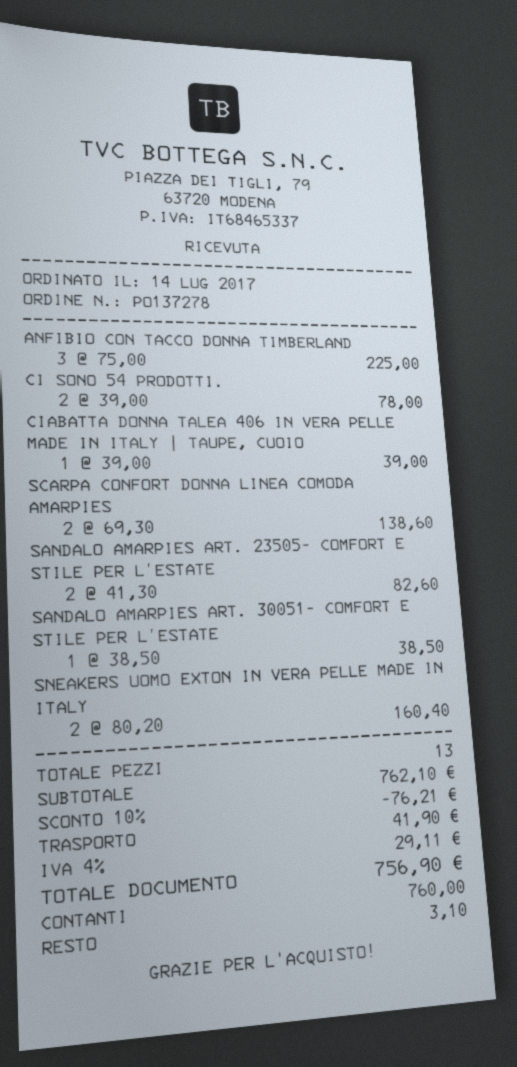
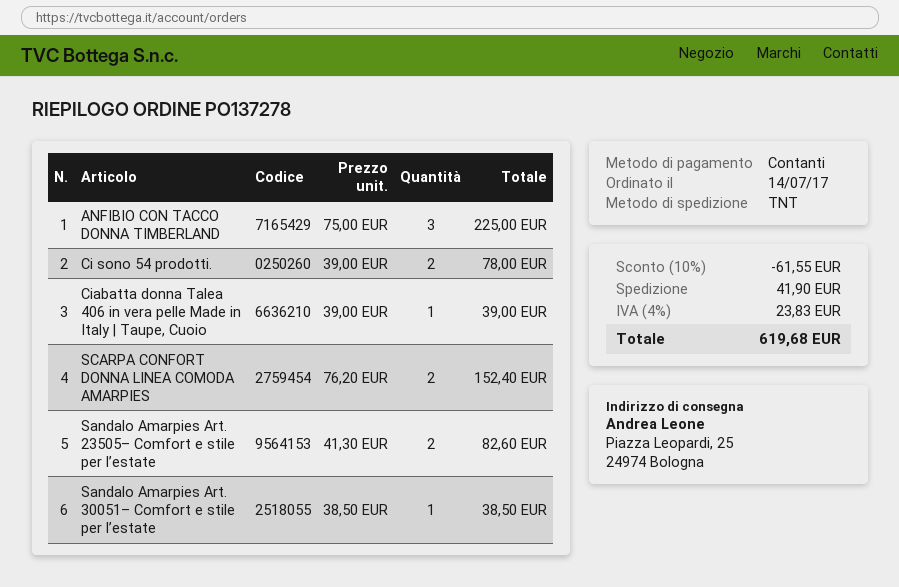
SCARPA CONFORT DONNA LINEA COMODA AMARPIES: 2 x 69.30 = 138.60 -> 2 x 76.20 = 152.40
SNEAKERS UOMO EXTON IN VERA PELLE MADE IN ITALY: 2 x 80.20 = 160.40 -> none
discount: 10% = 76.21 -> 10% = 61.55
tax: 4% = 29.11 -> 4% = 23.83
total: 756.90 -> 619.68

